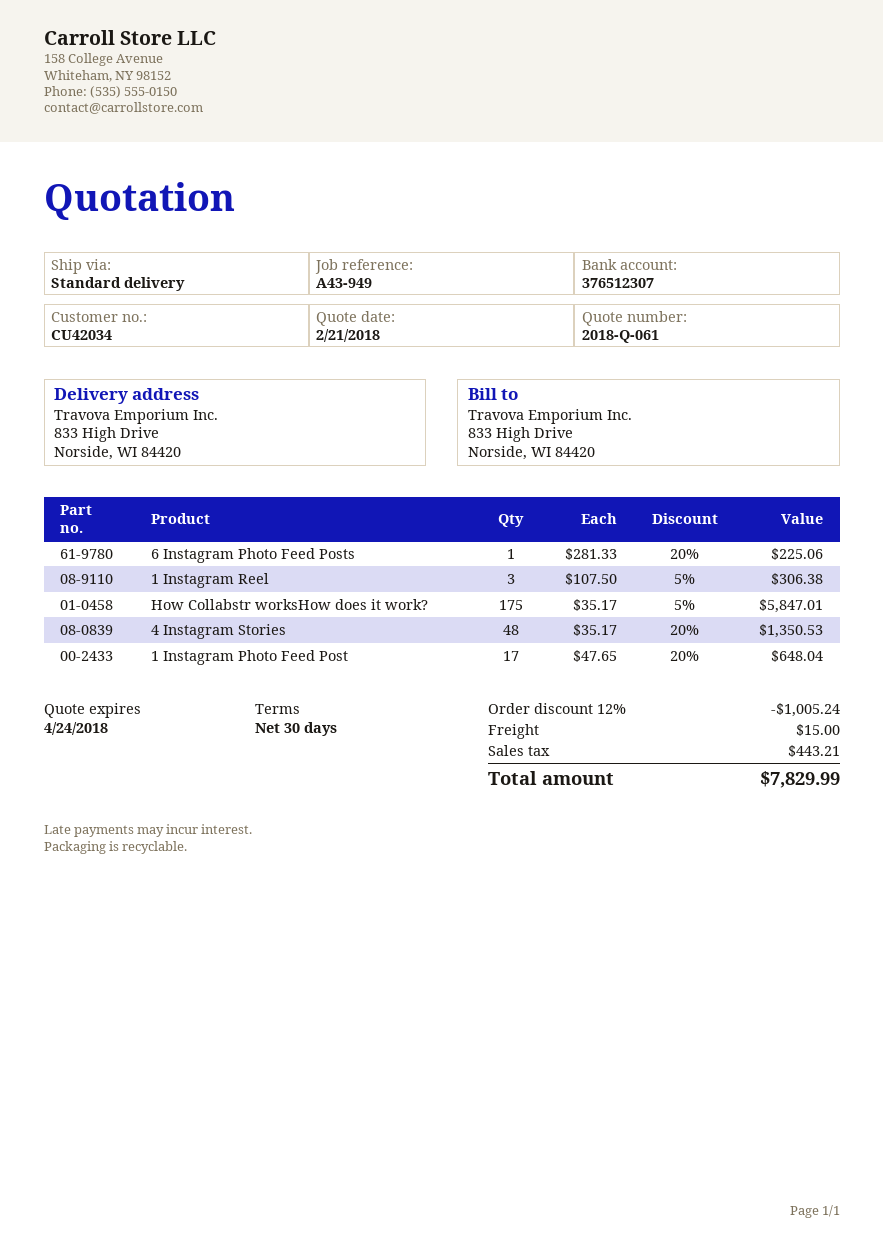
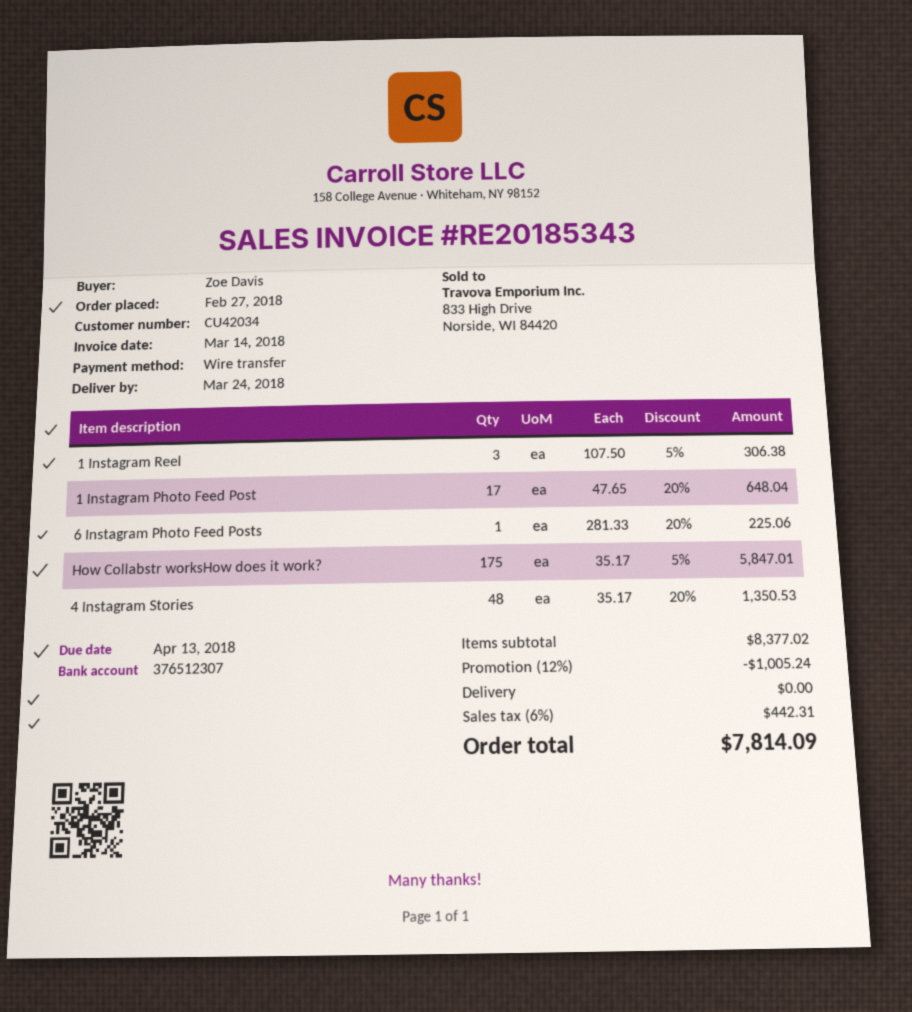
shipping: 15.00 -> 0.00
tax: 443.21 -> 442.31
total: 7829.99 -> 7814.09

